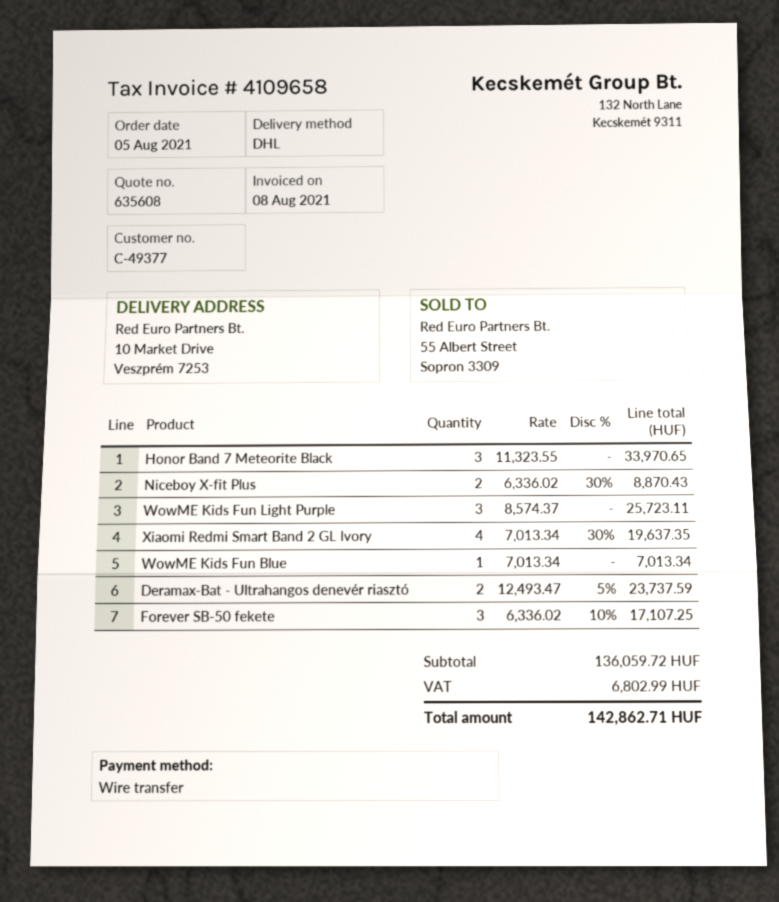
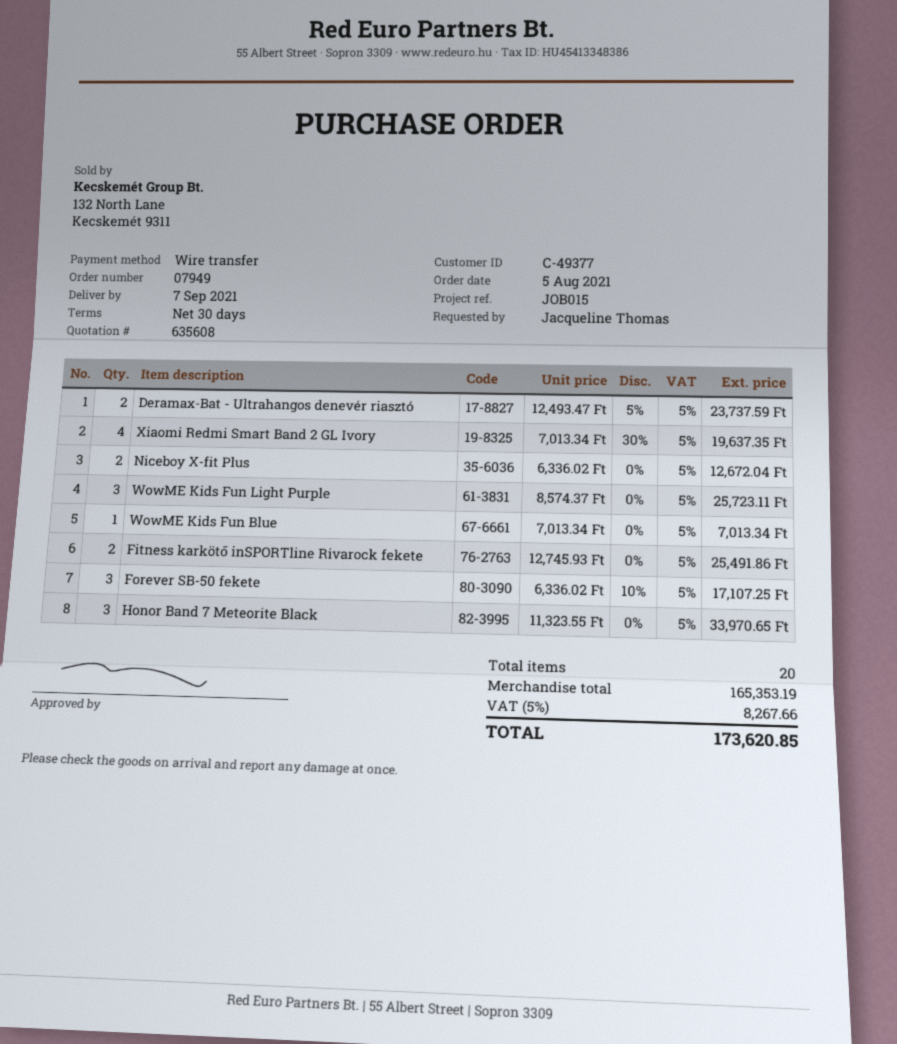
Niceboy X-fit Plus: 2 x 6336.02 - 30% = 8870.43 -> 2 x 6336.02 = 12672.04
Fitness karkötő inSPORTline Rivarock fekete: none -> 2 x 12745.93 = 25491.86
subtotal: 136059.72 -> 165353.19
tax: 6802.99 -> 8267.66
total: 142862.71 -> 173620.85

